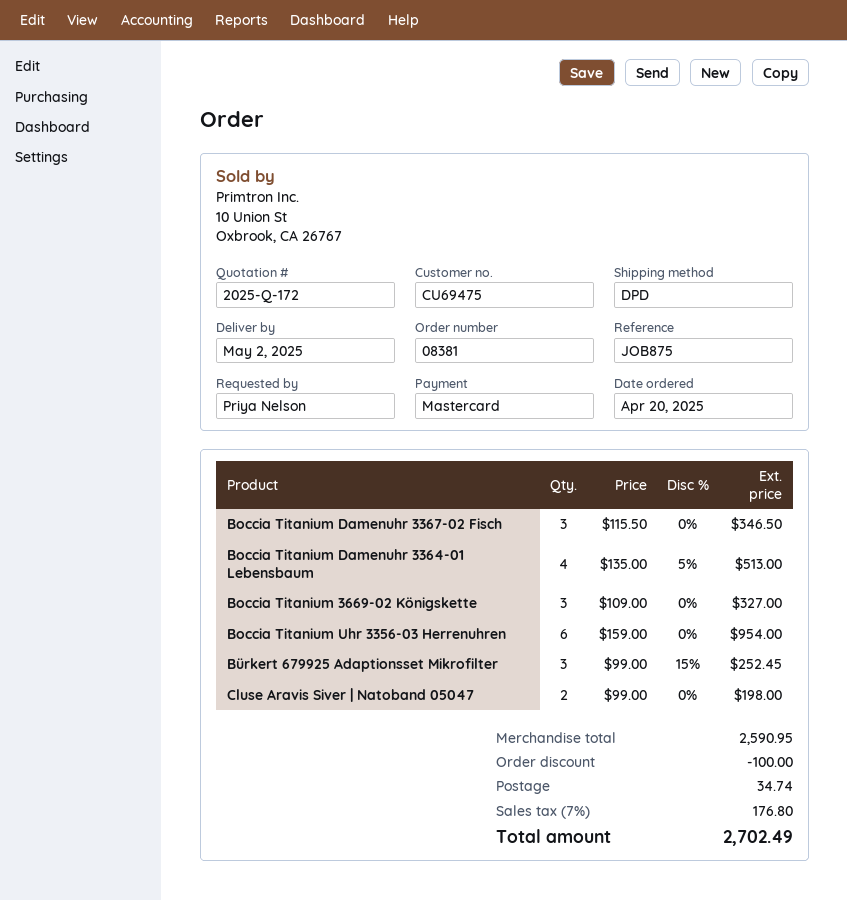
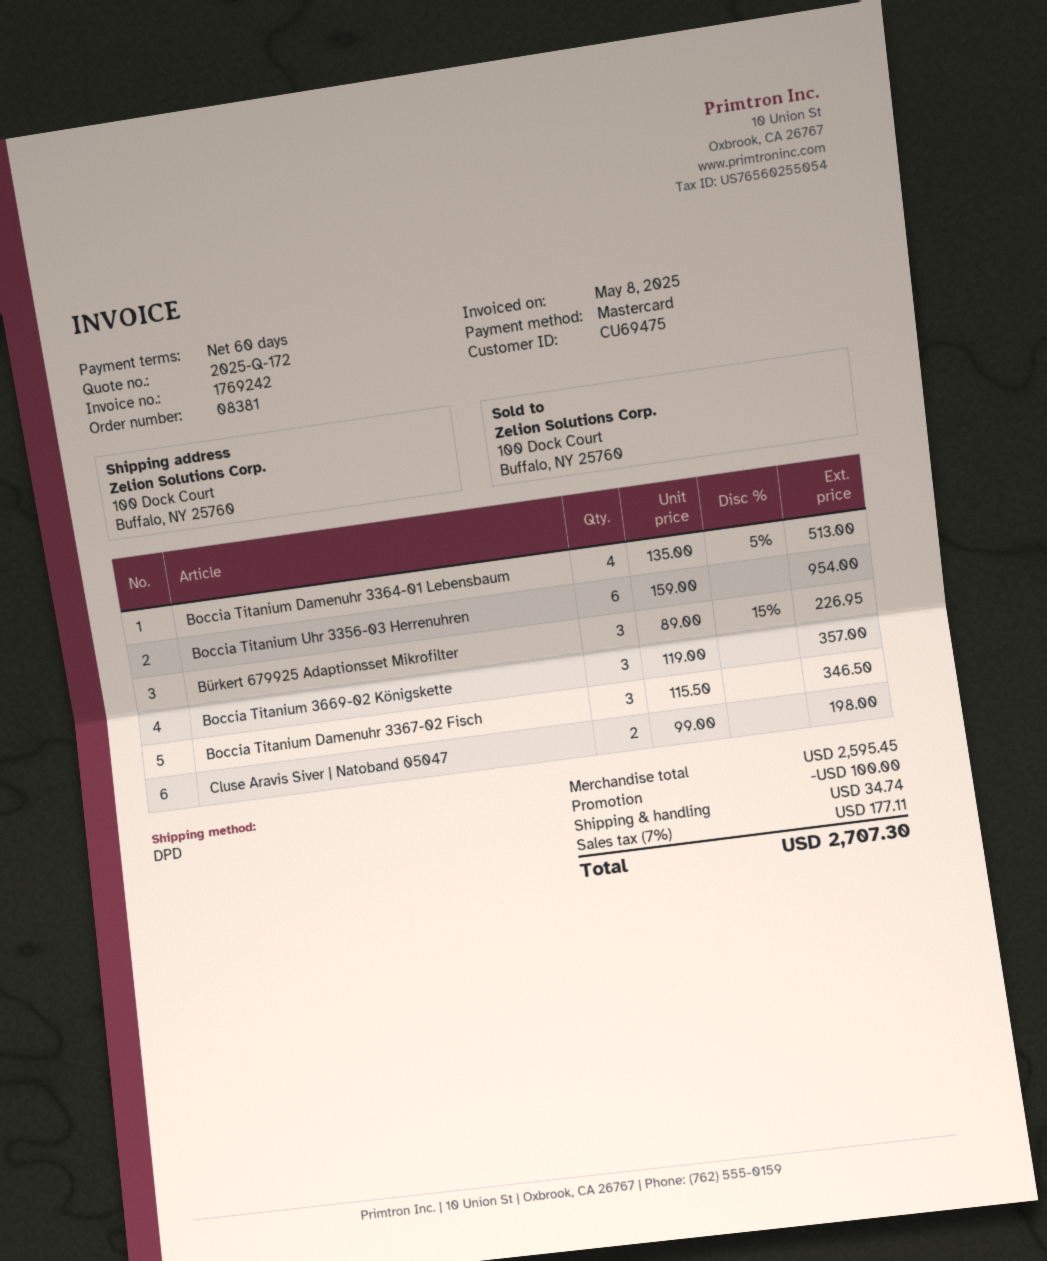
Boccia Titanium 3669-02 Königskette: 3 x 109.00 = 327.00 -> 3 x 119.00 = 357.00
Bürkert 679925 Adaptionsset Mikrofilter: 3 x 99.00 - 15% = 252.45 -> 3 x 89.00 - 15% = 226.95
subtotal: 2590.95 -> 2595.45
tax: 7% = 176.80 -> 7% = 177.11
total: 2702.49 -> 2707.30

